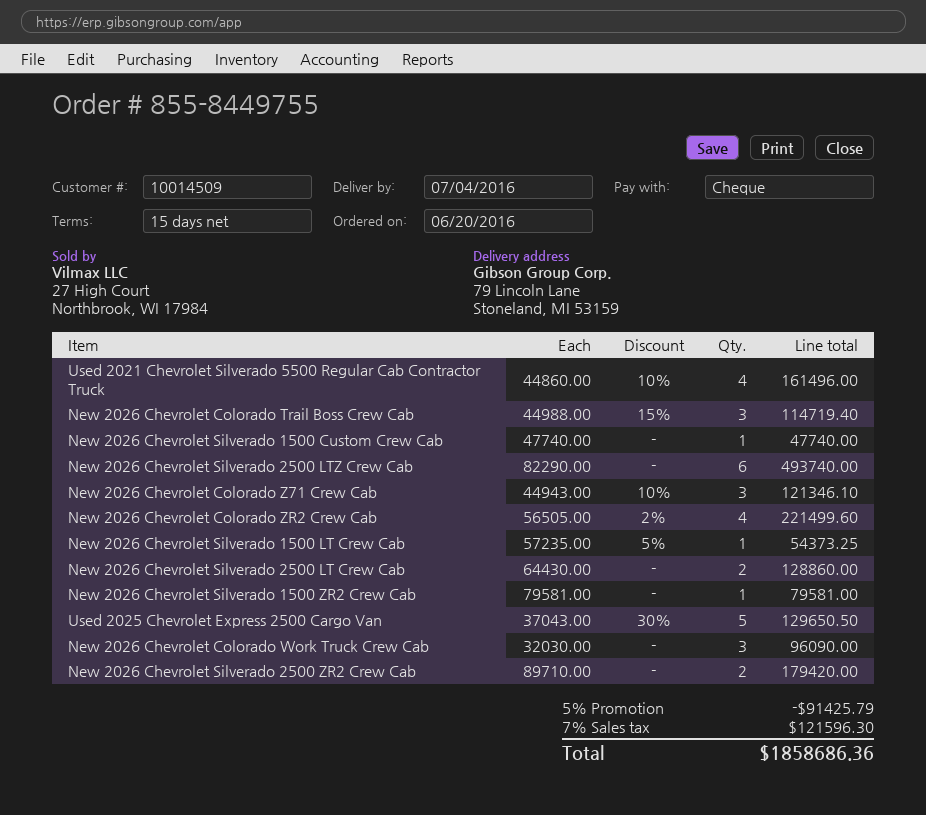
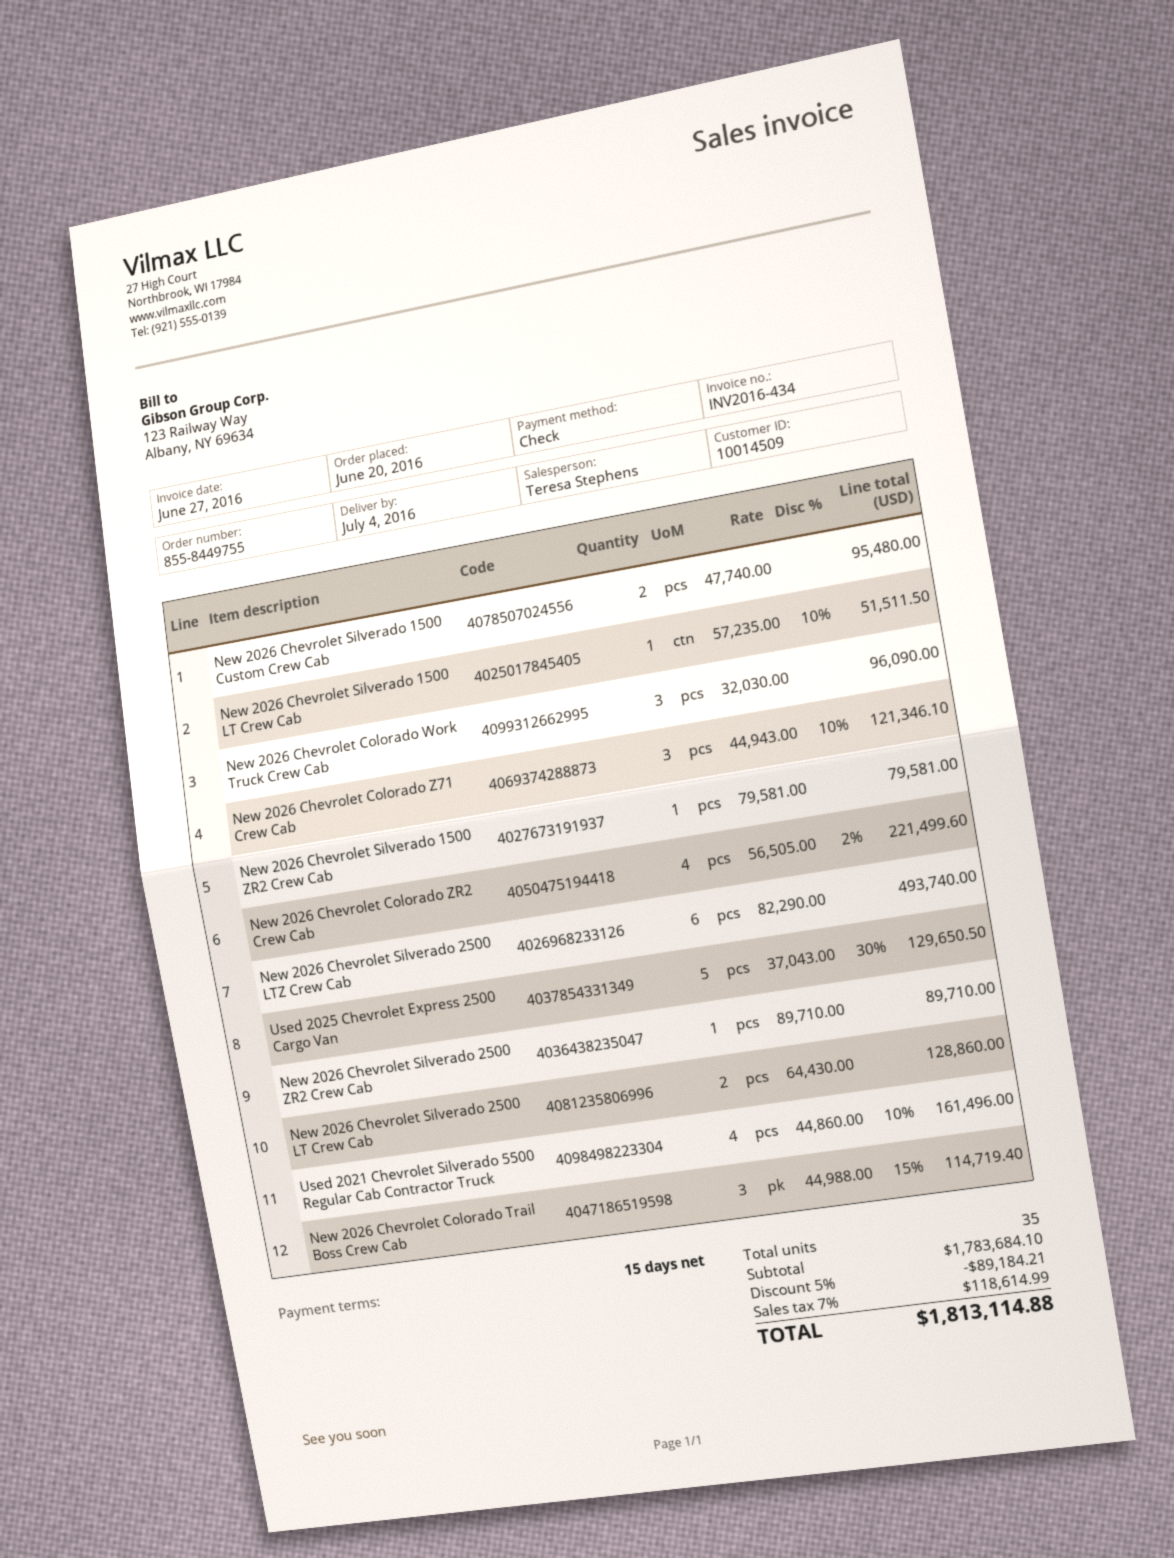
New 2026 Chevrolet Silverado 1500 Custom Crew Cab: 1 x 47740.00 = 47740.00 -> 2 x 47740.00 = 95480.00
New 2026 Chevrolet Silverado 1500 LT Crew Cab: 1 x 57235.00 - 5% = 54373.25 -> 1 x 57235.00 - 10% = 51511.50
New 2026 Chevrolet Silverado 2500 ZR2 Crew Cab: 2 x 89710.00 = 179420.00 -> 1 x 89710.00 = 89710.00
discount: 5% = 91425.79 -> 5% = 89184.21
tax: 7% = 121596.30 -> 7% = 118614.99
total: 1858686.36 -> 1813114.88

